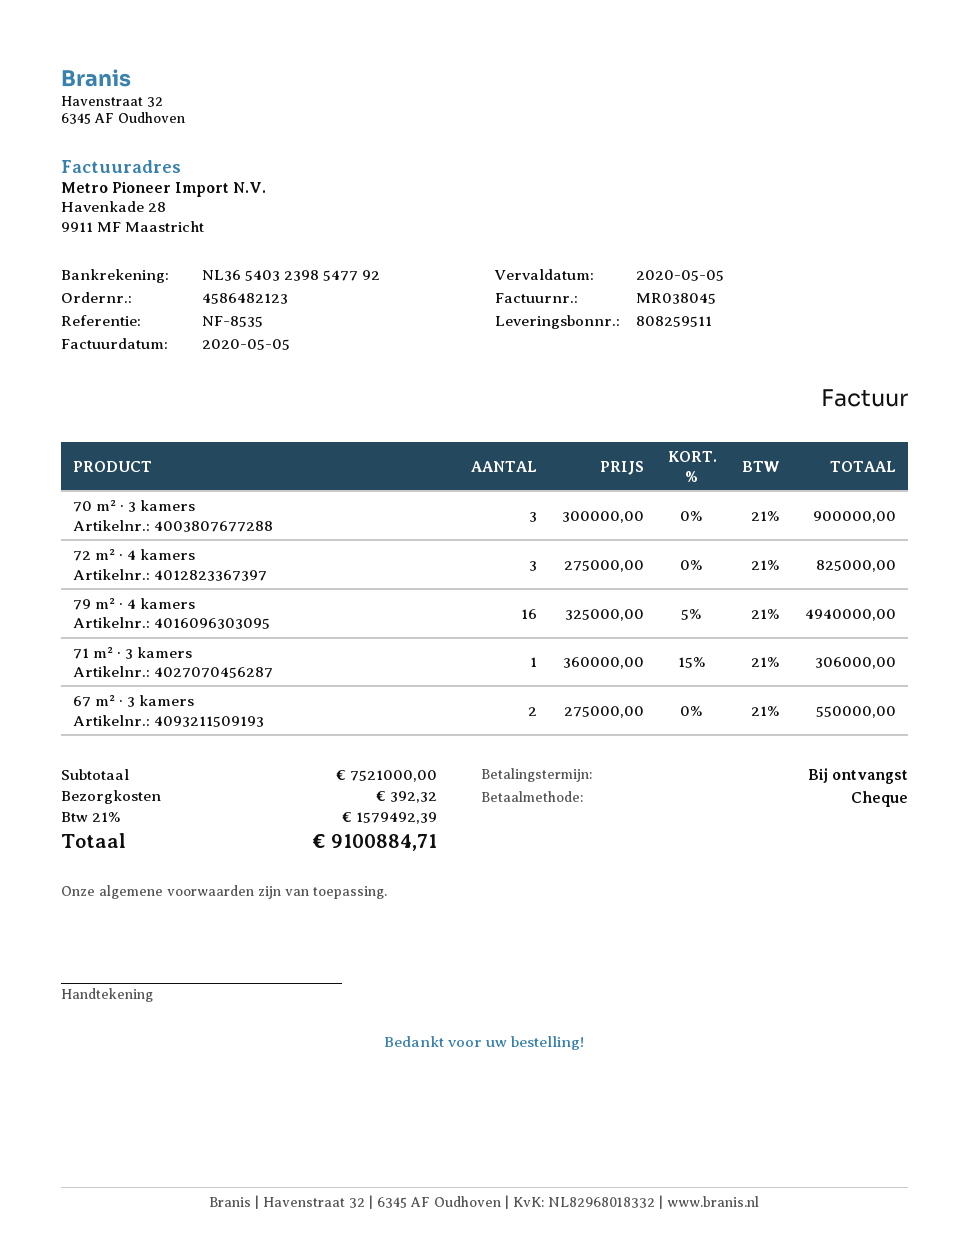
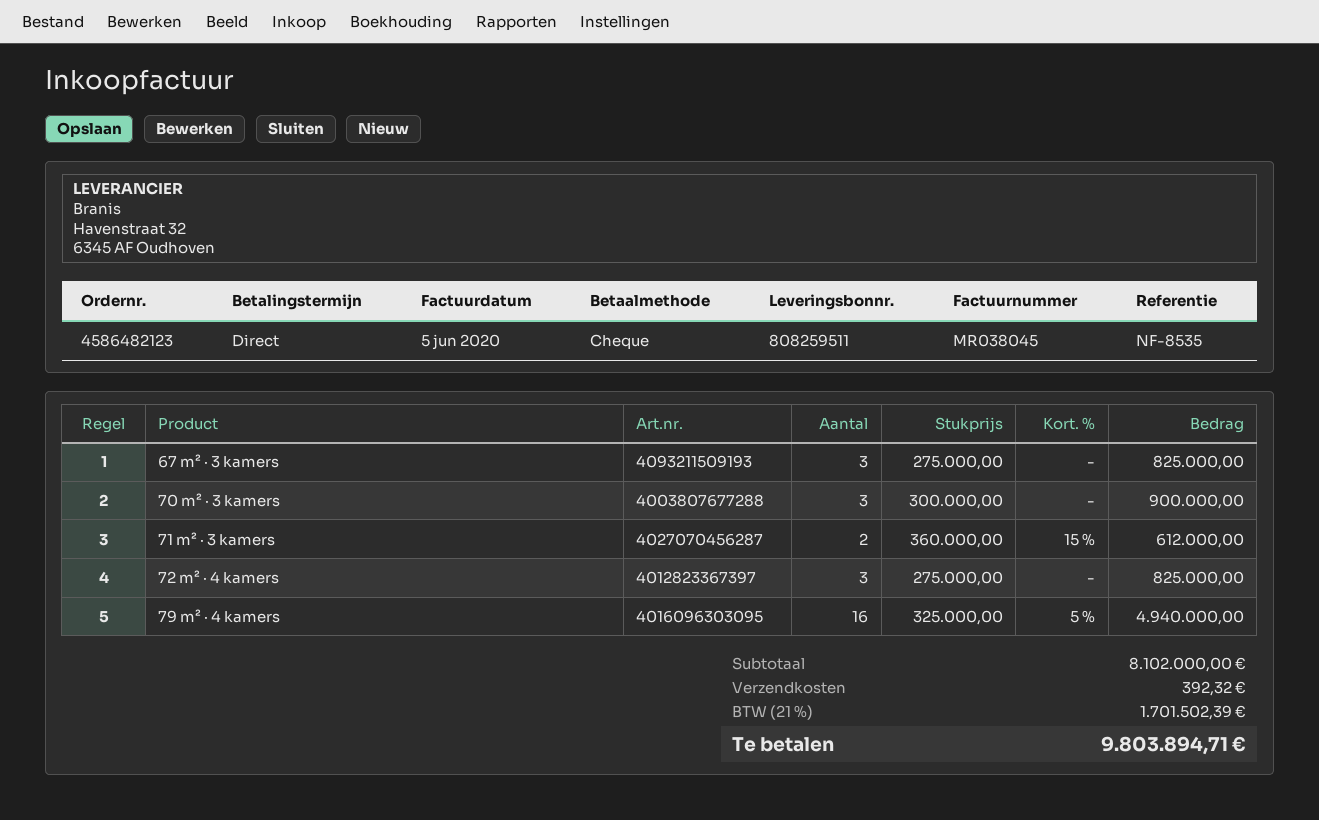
invoice date: 2020-05-05 -> 2020-06-05
71 m² · 3 kamers: 1 x 360000.00 - 15% = 306000.00 -> 2 x 360000.00 - 15% = 612000.00
67 m² · 3 kamers: 2 x 275000.00 = 550000.00 -> 3 x 275000.00 = 825000.00
subtotal: 7521000.00 -> 8102000.00
tax: 21% = 1579492.39 -> 21% = 1701502.39
total: 9100884.71 -> 9803894.71

